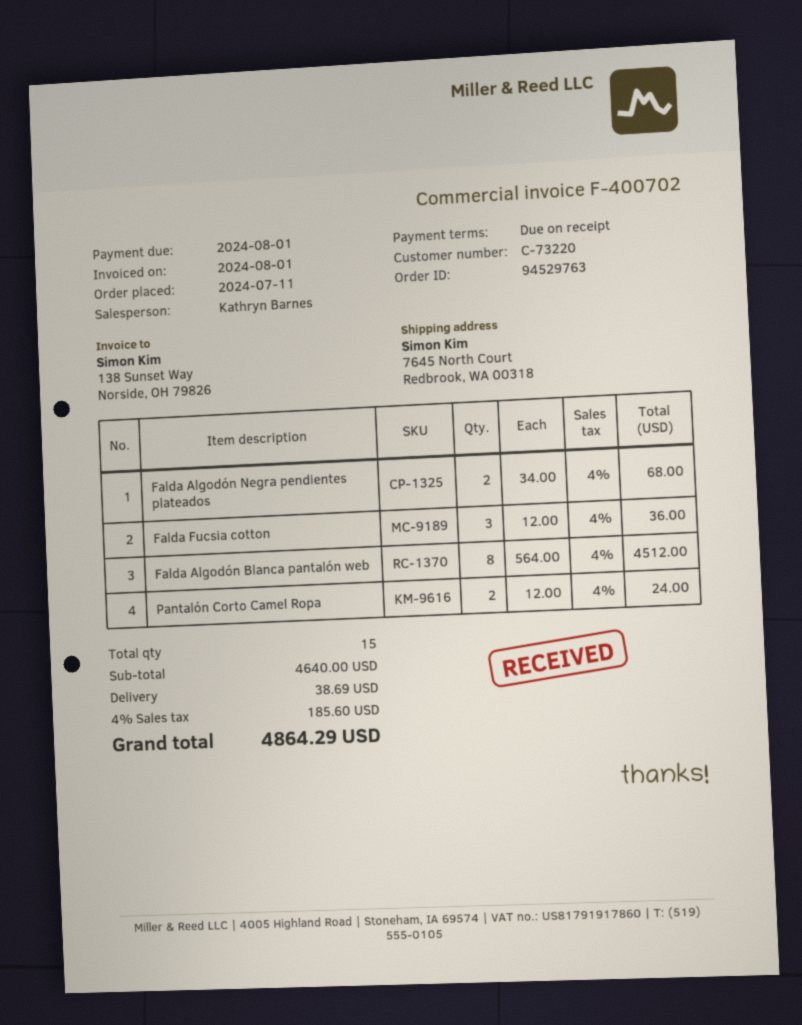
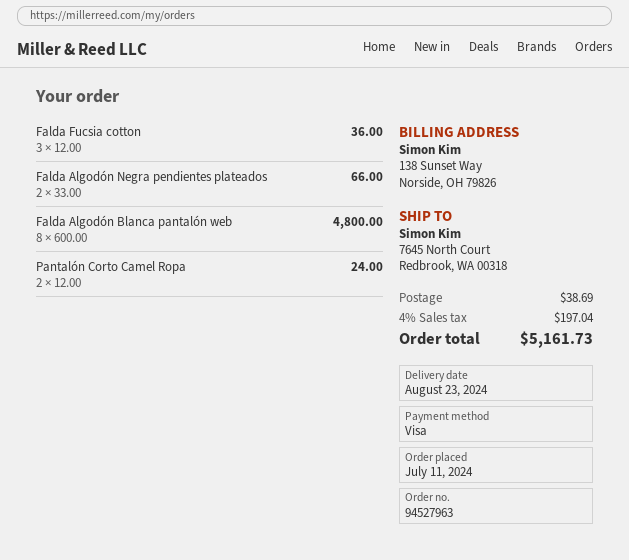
order number: 94529763 -> 94527963
Falda Algodón Negra pendientes plateados: 2 x 34.00 = 68.00 -> 2 x 33.00 = 66.00
Falda Algodón Blanca pantalón web: 8 x 564.00 = 4512.00 -> 8 x 600.00 = 4800.00
tax: 4% = 185.60 -> 4% = 197.04
total: 4864.29 -> 5161.73

